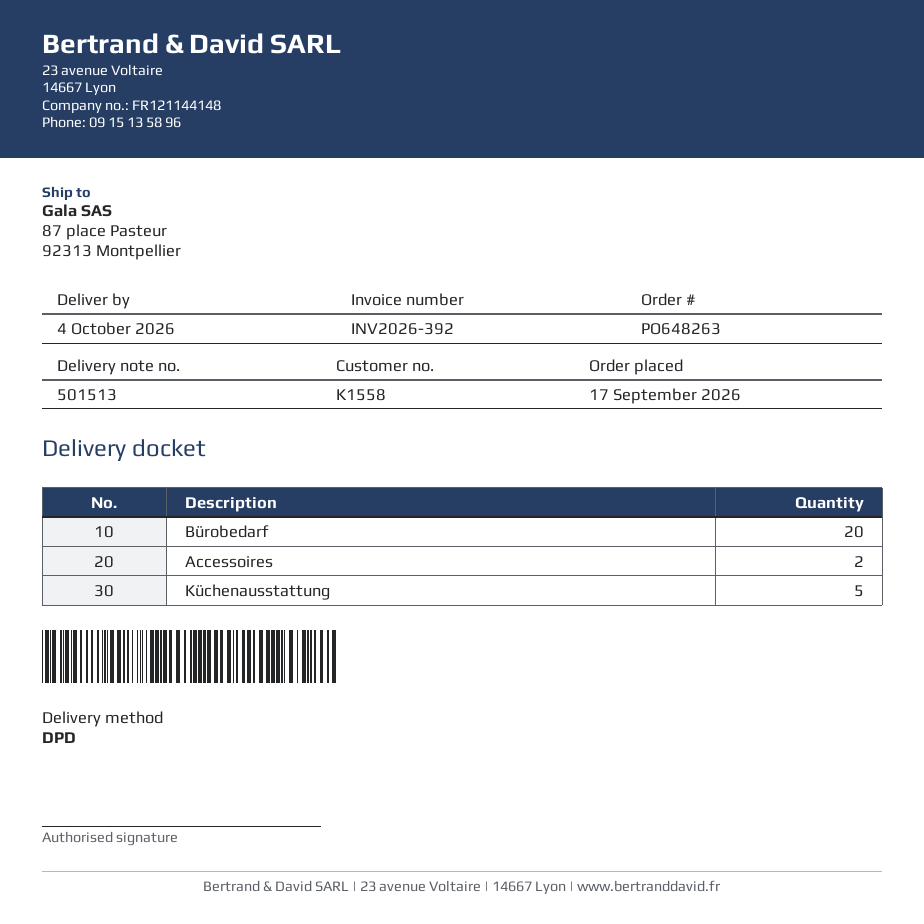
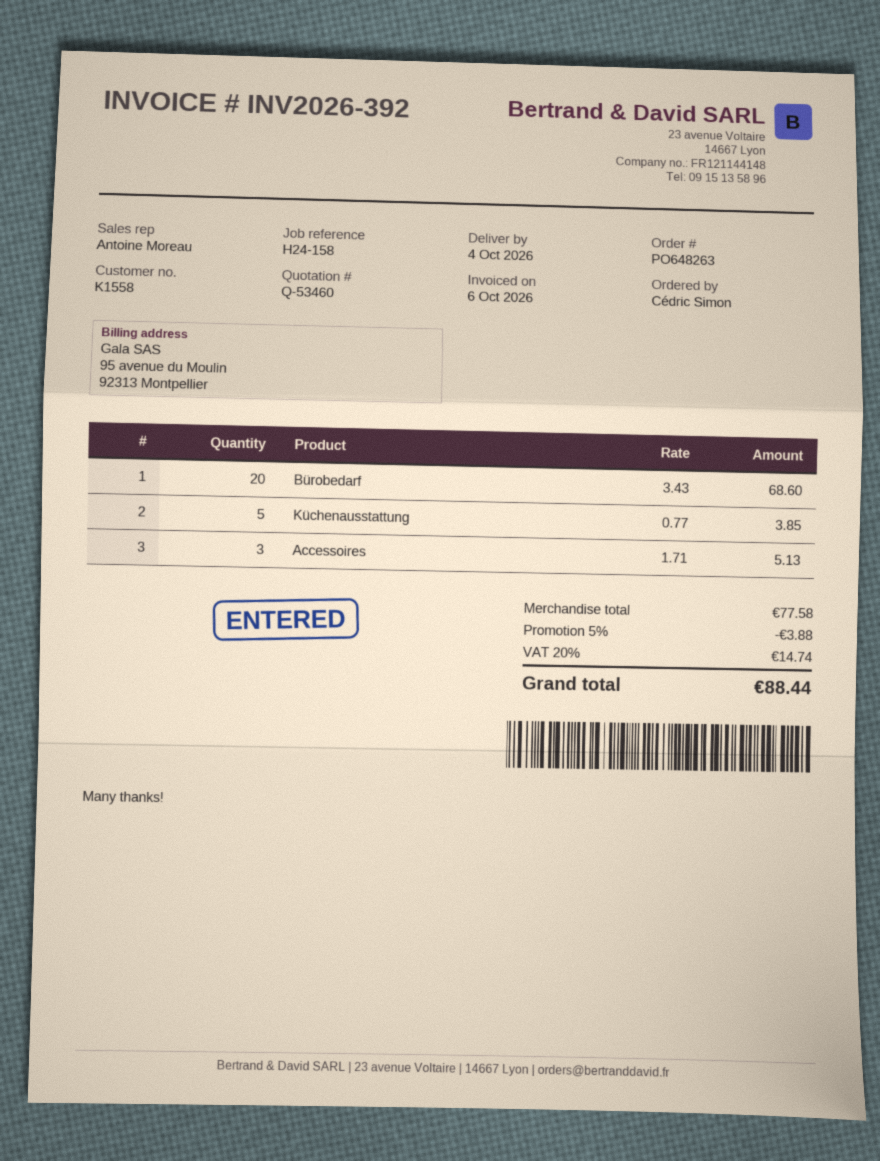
Accessoires: 2 -> 3

